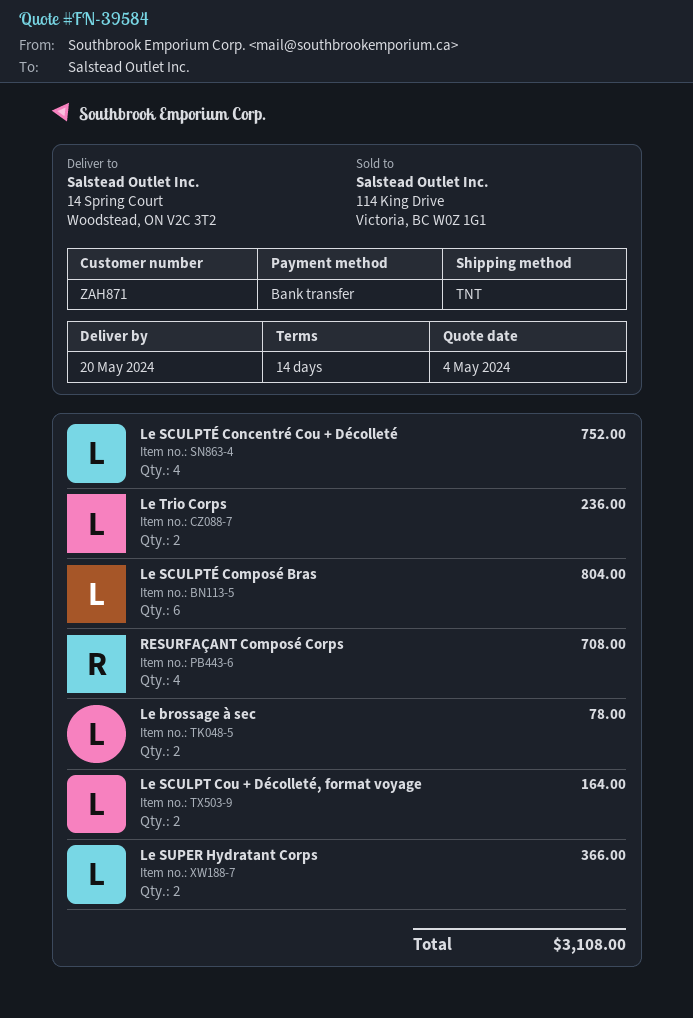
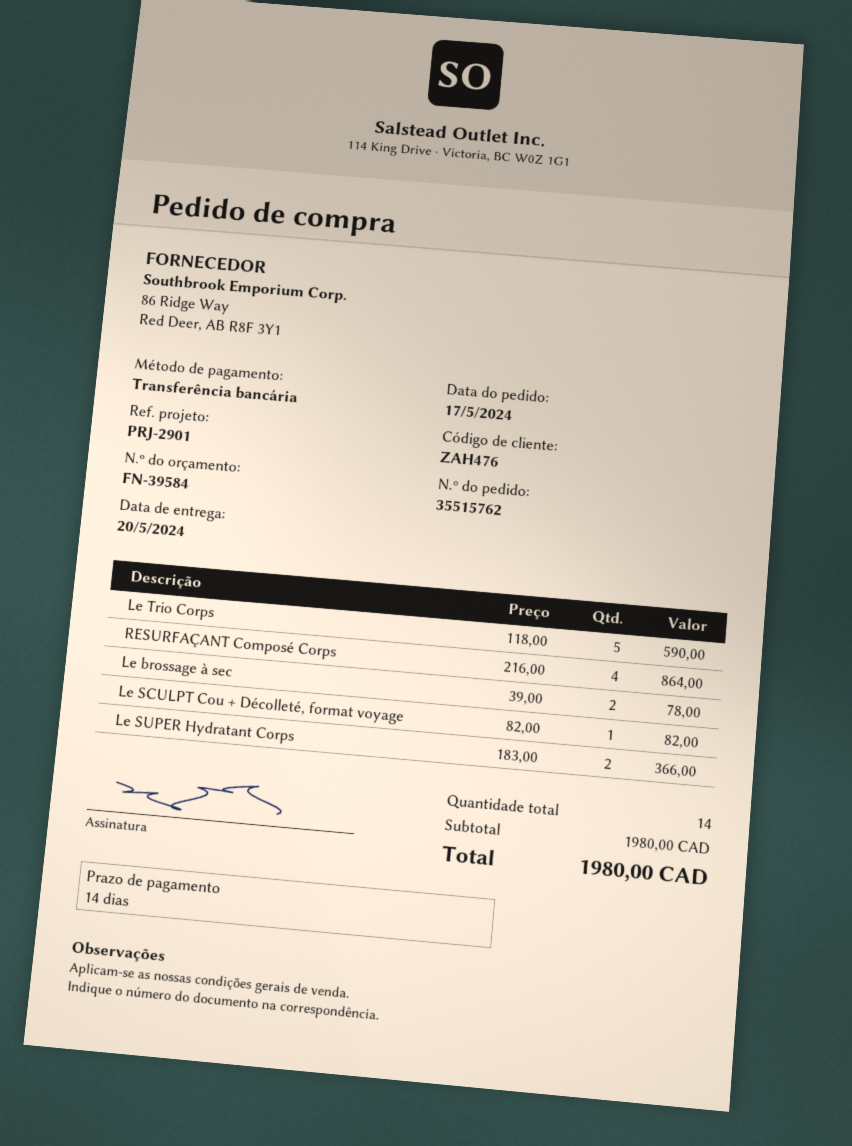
customer number: ZAH871 -> ZAH476
Le SCULPTÉ Concentré Cou + Décolleté: 4 for 752.00 -> none
Le Trio Corps: 2 for 236.00 -> 5 for 590.00
Le SCULPTÉ Composé Bras: 6 for 804.00 -> none
RESURFAÇANT Composé Corps: 4 for 708.00 -> 4 for 864.00
Le SCULPT Cou + Décolleté, format voyage: 2 for 164.00 -> 1 for 82.00
total: 3108.00 -> 1980.00

